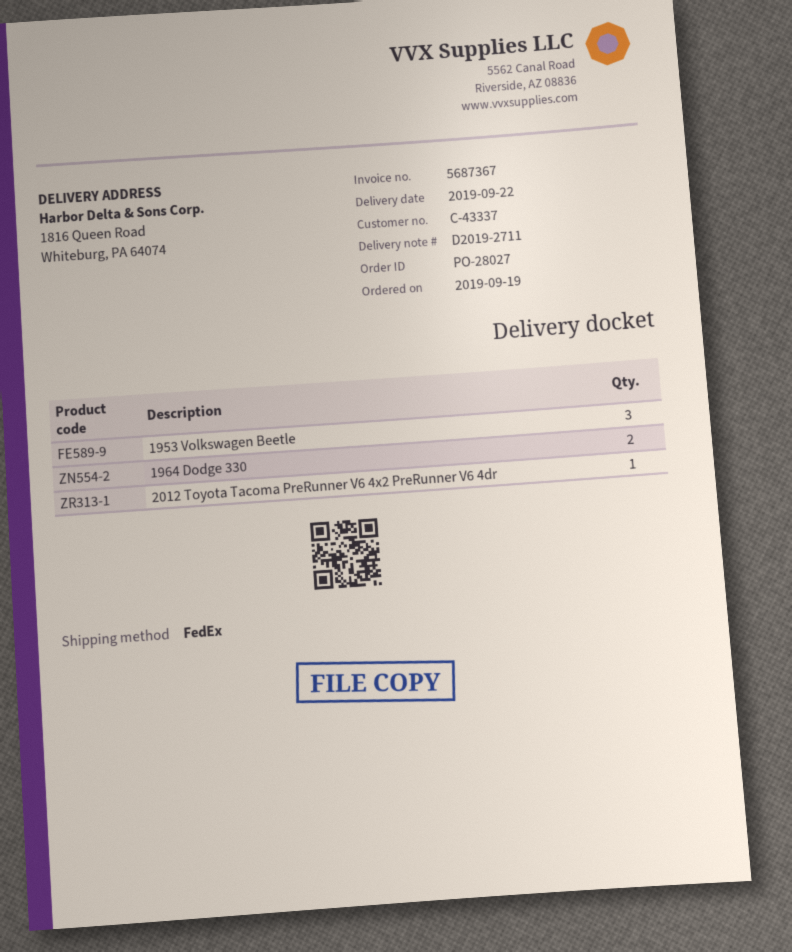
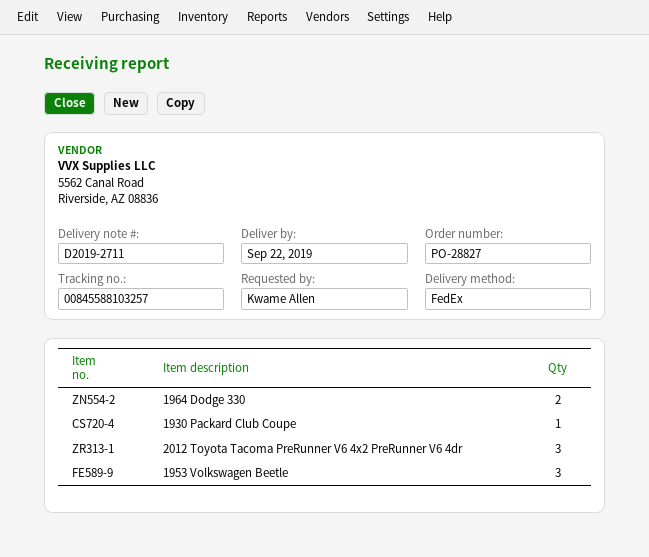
order number: PO-28027 -> PO-28827
2012 Toyota Tacoma PreRunner V6 4x2 PreRunner V6 4dr: 1 -> 3
1930 Packard Club Coupe: none -> 1

